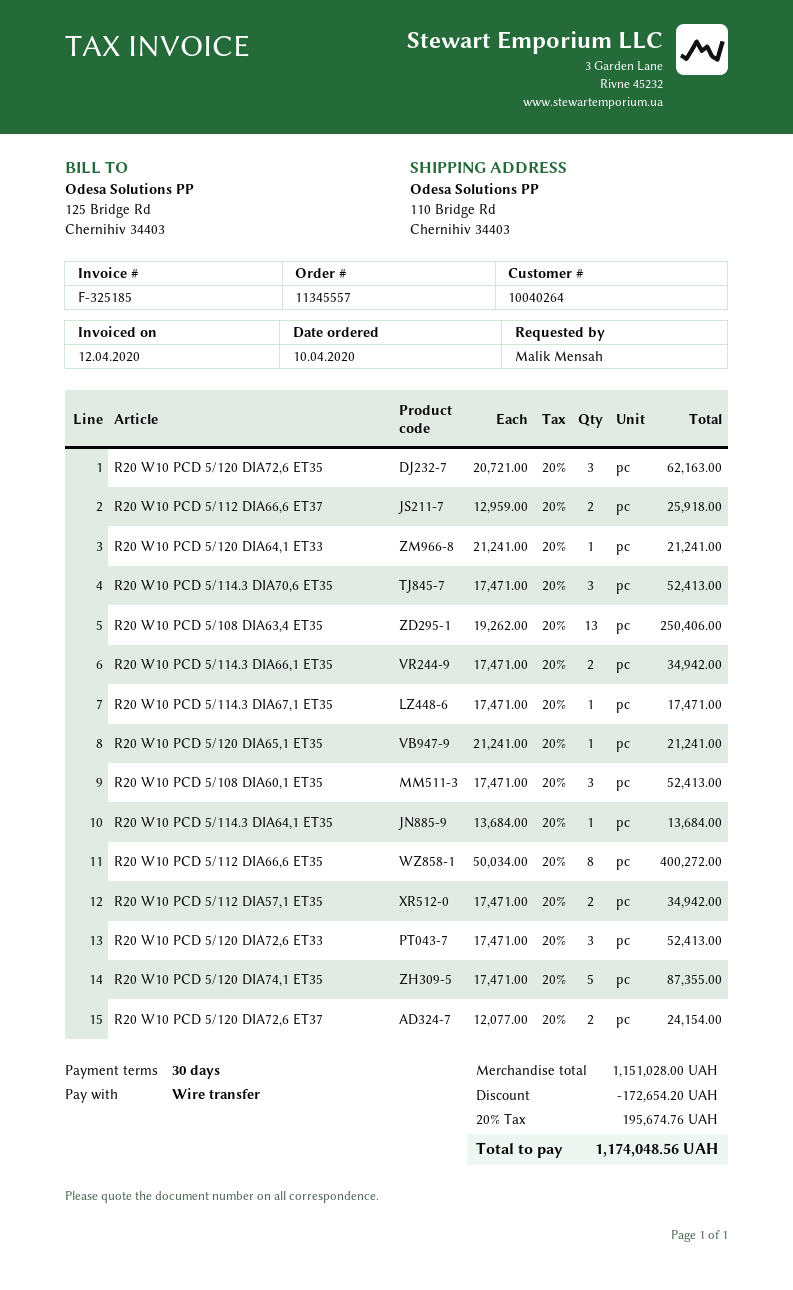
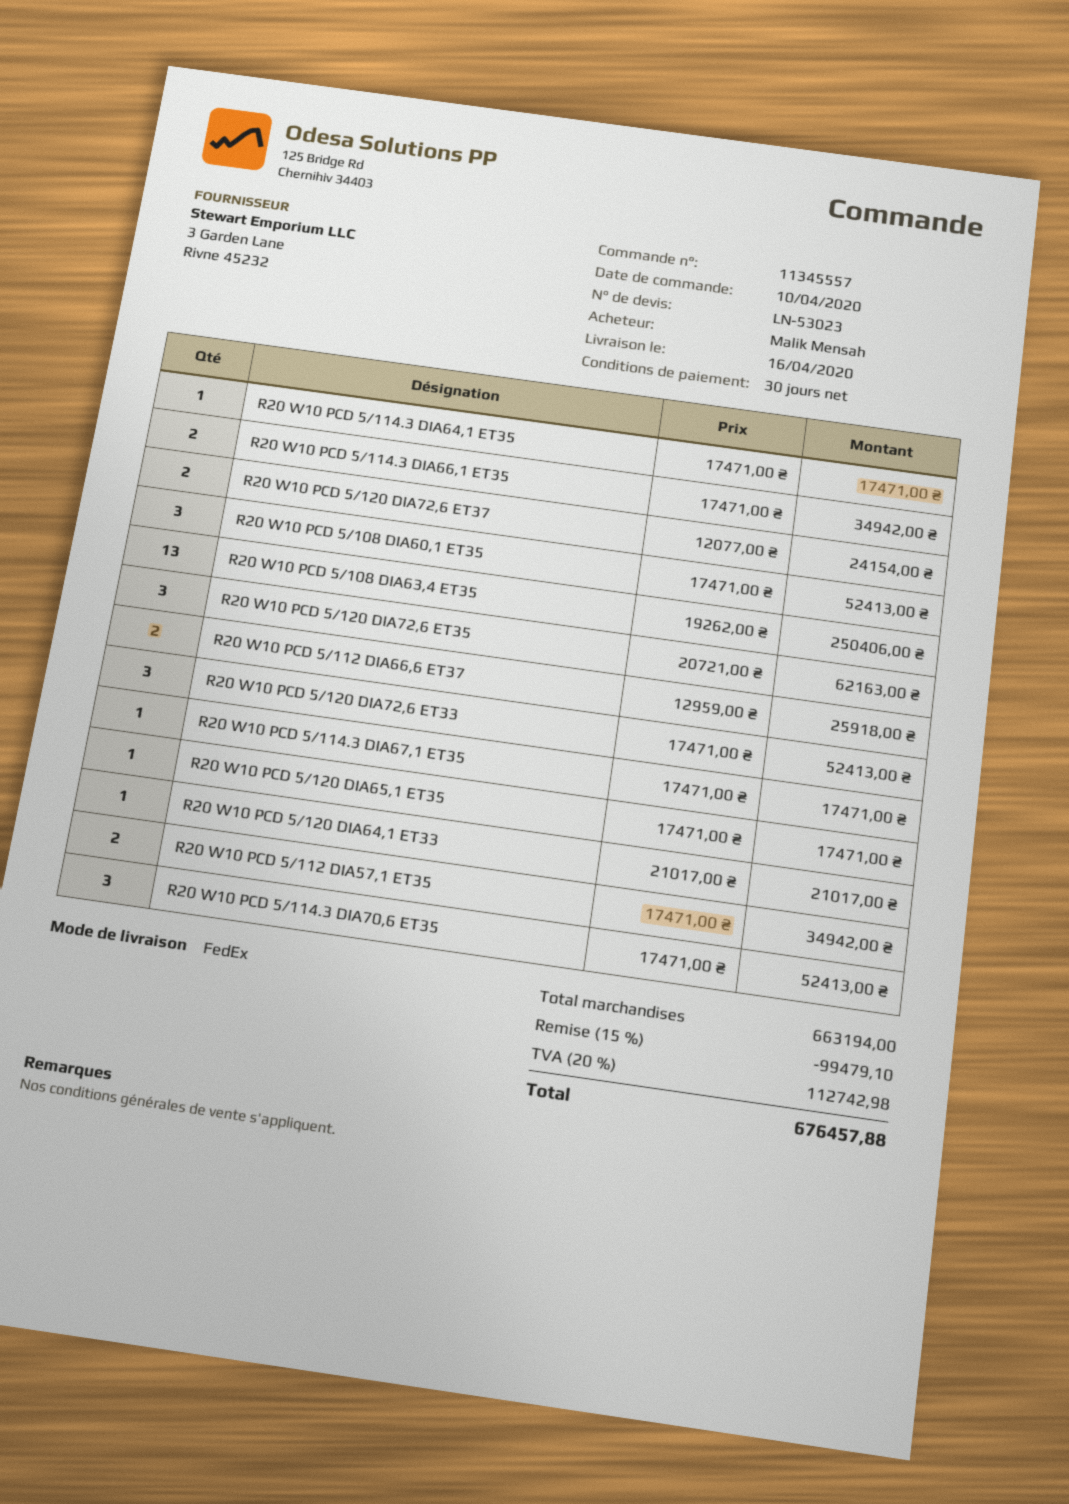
R20 W10 PCD 5/120 DIA64,1 ET33: 1 x 21241.00 = 21241.00 -> 1 x 21017.00 = 21017.00
R20 W10 PCD 5/120 DIA65,1 ET35: 1 x 21241.00 = 21241.00 -> 1 x 17471.00 = 17471.00
R20 W10 PCD 5/114.3 DIA64,1 ET35: 1 x 13684.00 = 13684.00 -> 1 x 17471.00 = 17471.00
R20 W10 PCD 5/112 DIA66,6 ET35: 8 x 50034.00 = 400272.00 -> none
R20 W10 PCD 5/120 DIA74,1 ET35: 5 x 17471.00 = 87355.00 -> none
subtotal: 1151028.00 -> 663194.00
discount: 172654.20 -> 99479.10
tax: 20% = 195674.76 -> 20% = 112742.98
total: 1174048.56 -> 676457.88

